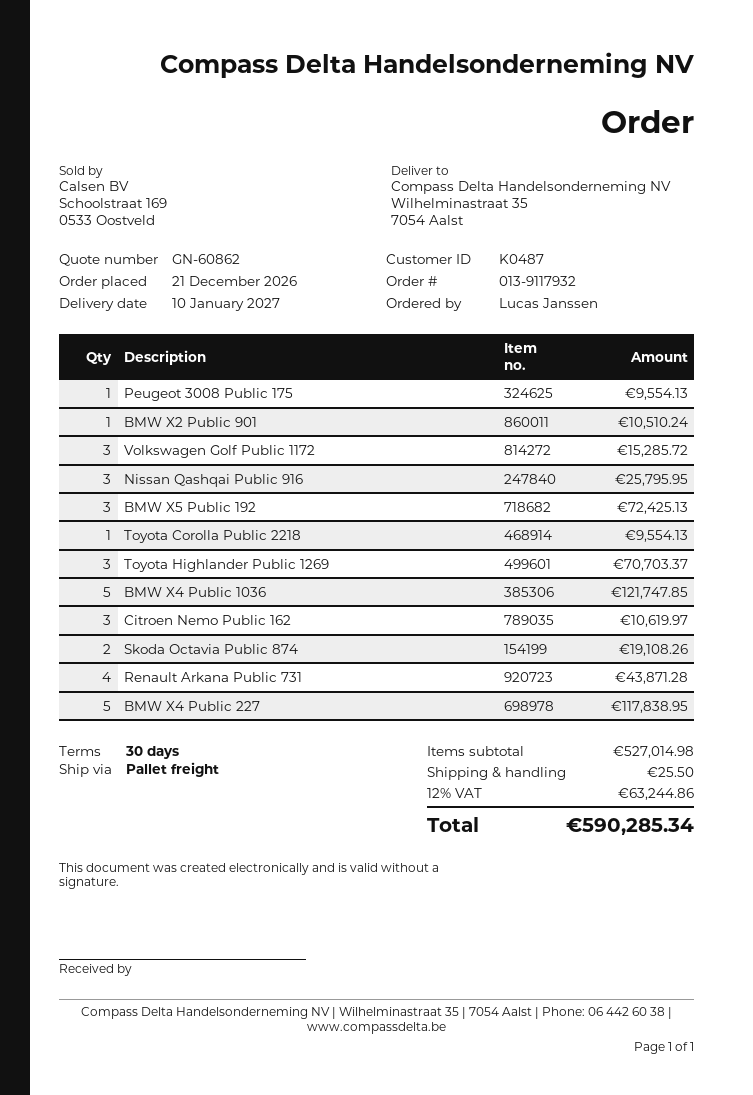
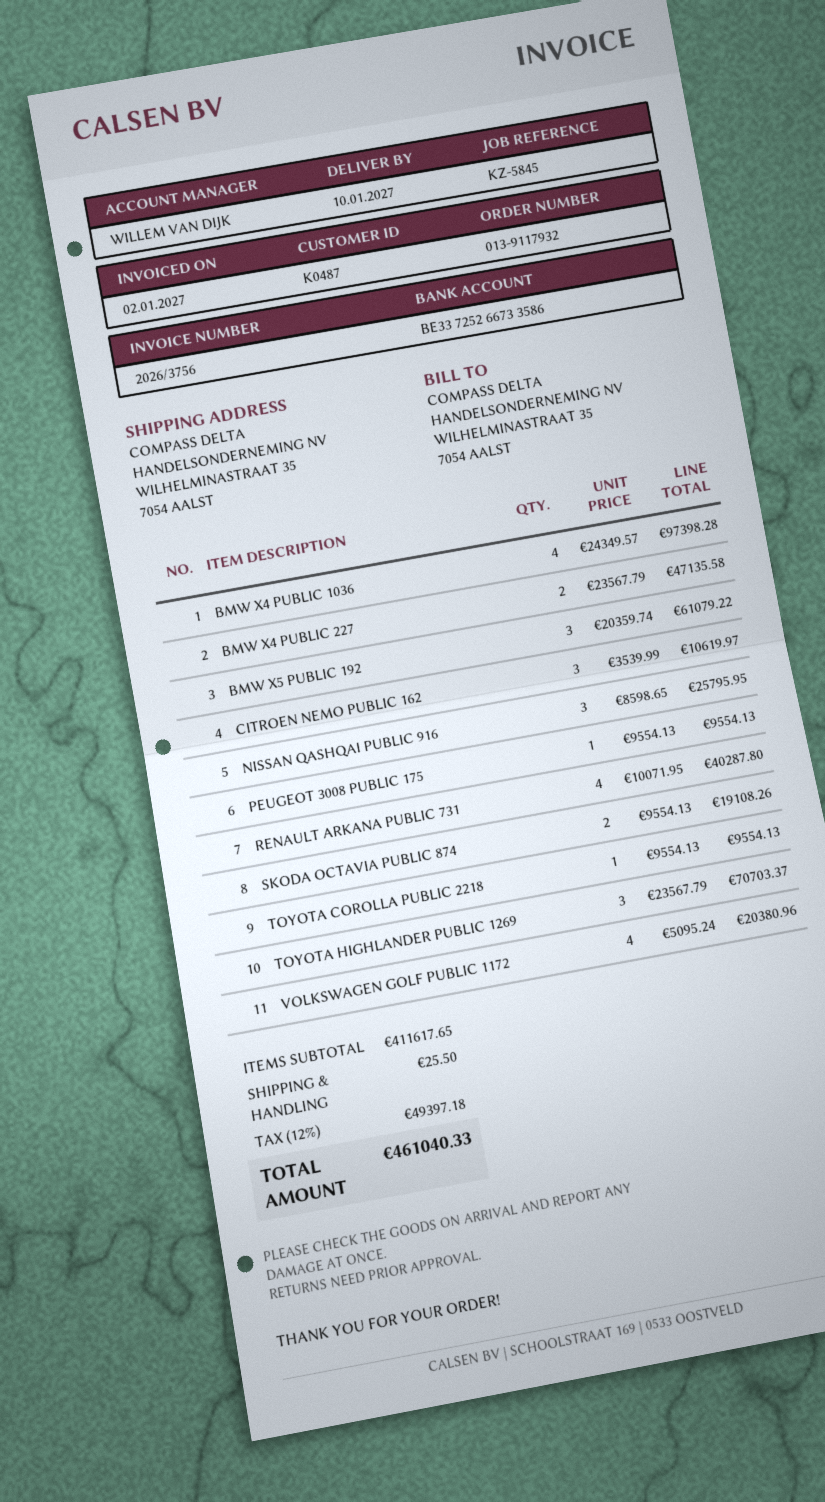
BMW X2 Public 901: 1 for 10510.24 -> none
Volkswagen Golf Public 1172: 3 for 15285.72 -> 4 for 20380.96
BMW X5 Public 192: 3 for 72425.13 -> 3 for 61079.22
BMW X4 Public 1036: 5 for 121747.85 -> 4 for 97398.28
Renault Arkana Public 731: 4 for 43871.28 -> 4 for 40287.80
BMW X4 Public 227: 5 for 117838.95 -> 2 for 47135.58
subtotal: 527014.98 -> 411617.65
tax: 12% = 63244.86 -> 12% = 49397.18
total: 590285.34 -> 461040.33

